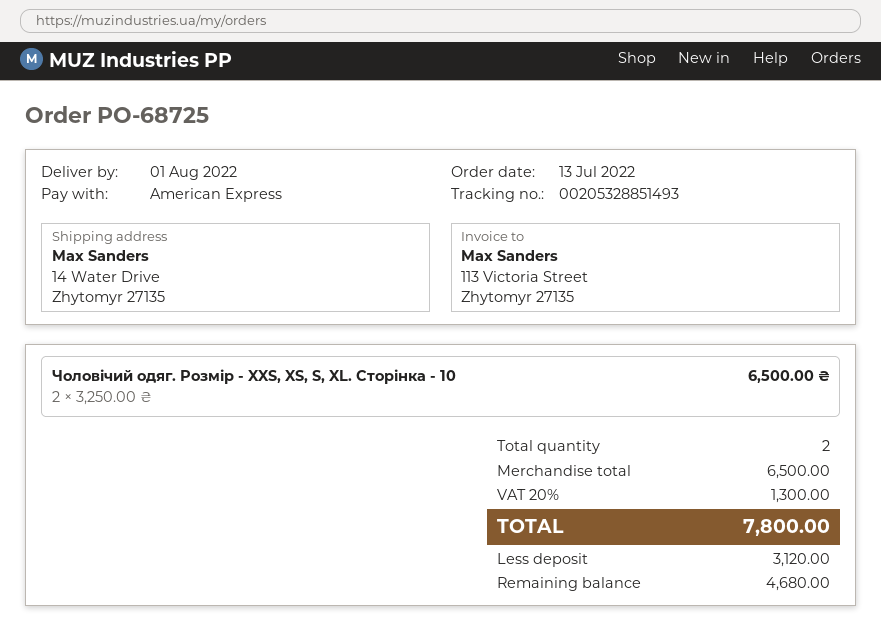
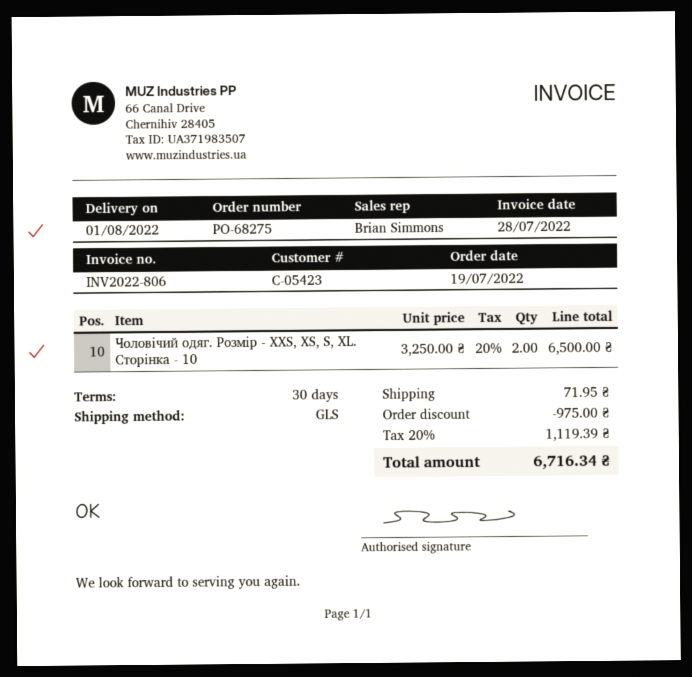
order number: PO-68725 -> PO-68275
order date: 2022-07-13 -> 2022-07-19
discount: none -> 975.00
shipping: none -> 71.95
tax: 20% = 1300.00 -> 20% = 1119.39
total: 7800.00 -> 6716.34

